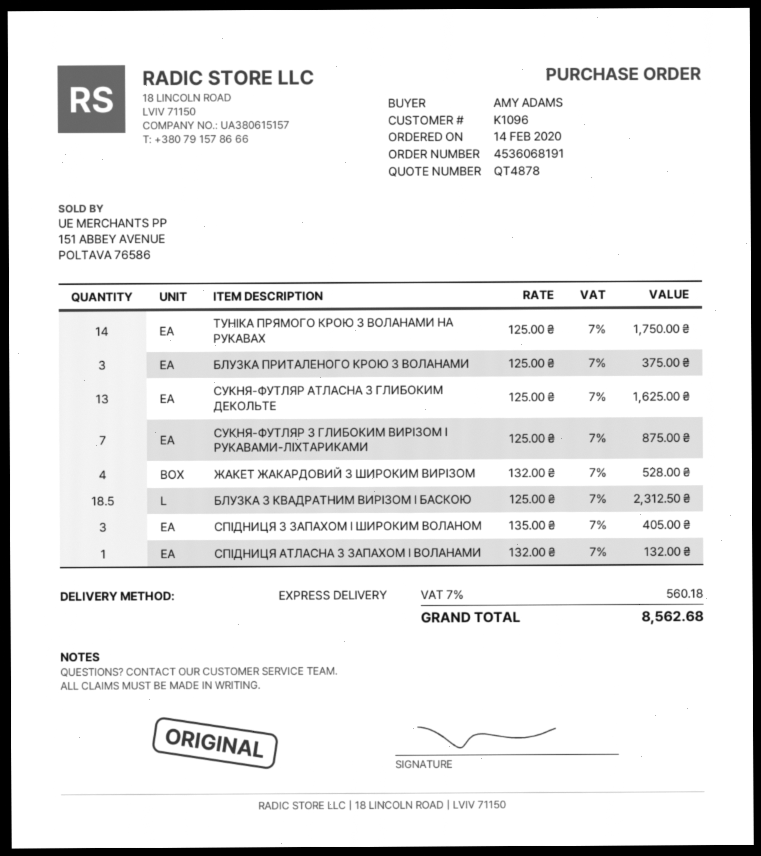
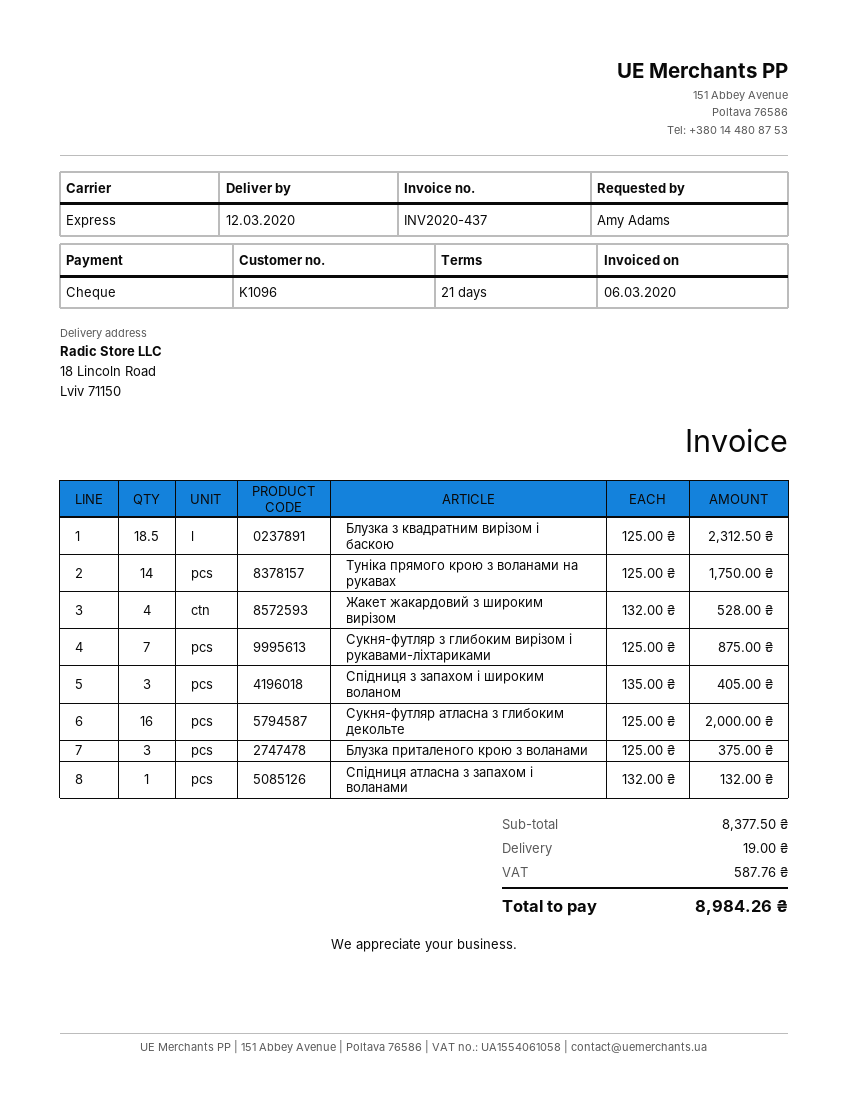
СУКНЯ-ФУТЛЯР АТЛАСНА З ГЛИБОКИМ ДЕКОЛЬТЕ: 13 x 125.00 = 1625.00 -> 16 x 125.00 = 2000.00
shipping: none -> 19.00
tax: 560.18 -> 587.76
total: 8562.68 -> 8984.26

